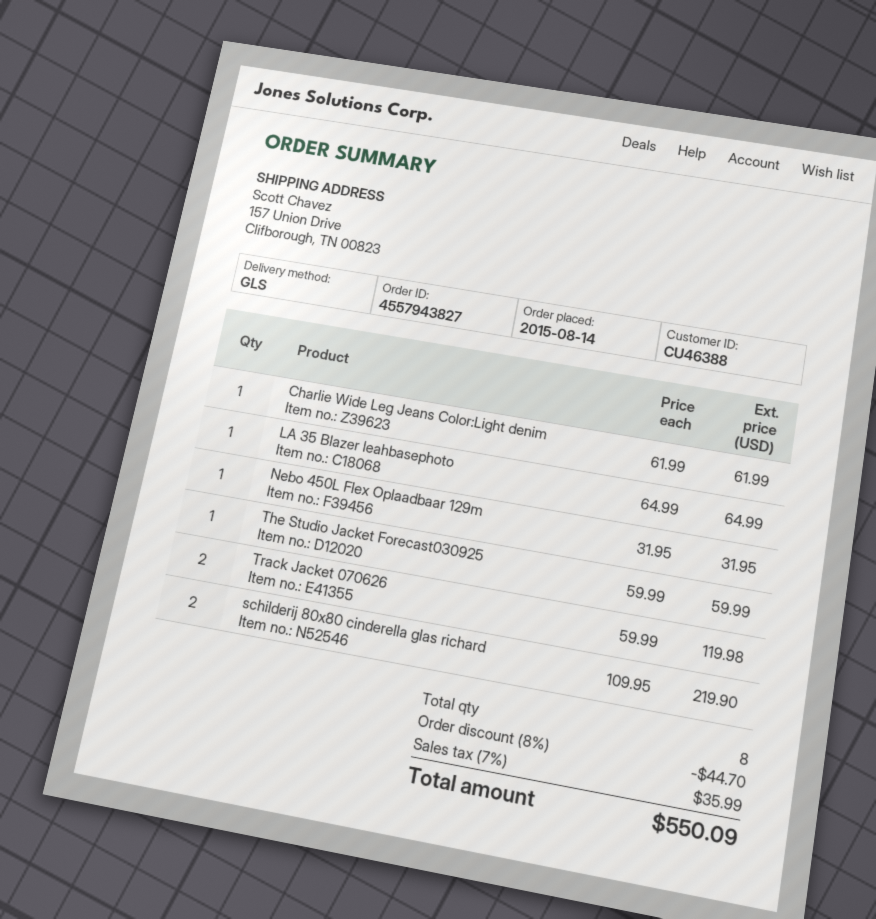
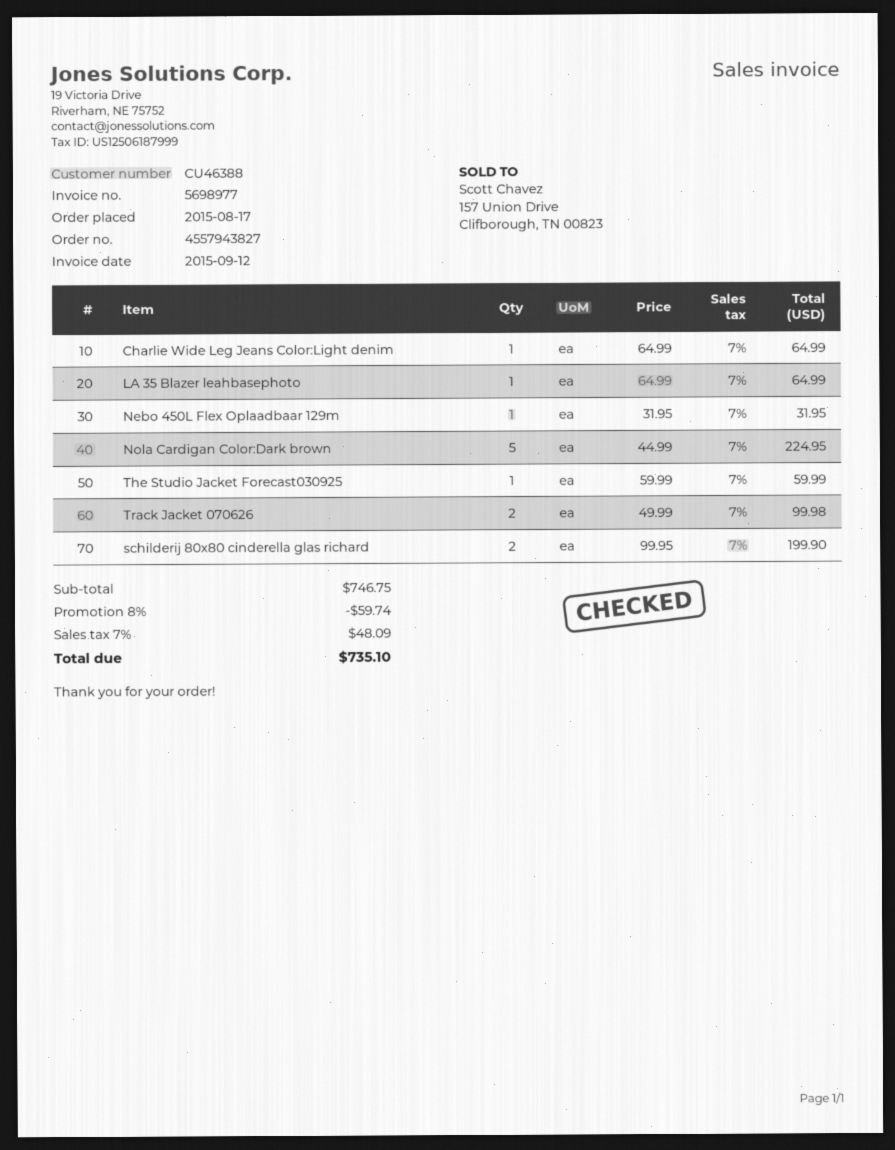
order date: 2015-08-14 -> 2015-08-17
Charlie Wide Leg Jeans Color:Light denim: 1 x 61.99 = 61.99 -> 1 x 64.99 = 64.99
Track Jacket 070626: 2 x 59.99 = 119.98 -> 2 x 49.99 = 99.98
schilderij 80x80 cinderella glas richard: 2 x 109.95 = 219.90 -> 2 x 99.95 = 199.90
Nola Cardigan Color:Dark brown: none -> 5 x 44.99 = 224.95
discount: 8% = 44.70 -> 8% = 59.74
tax: 7% = 35.99 -> 7% = 48.09
total: 550.09 -> 735.10

